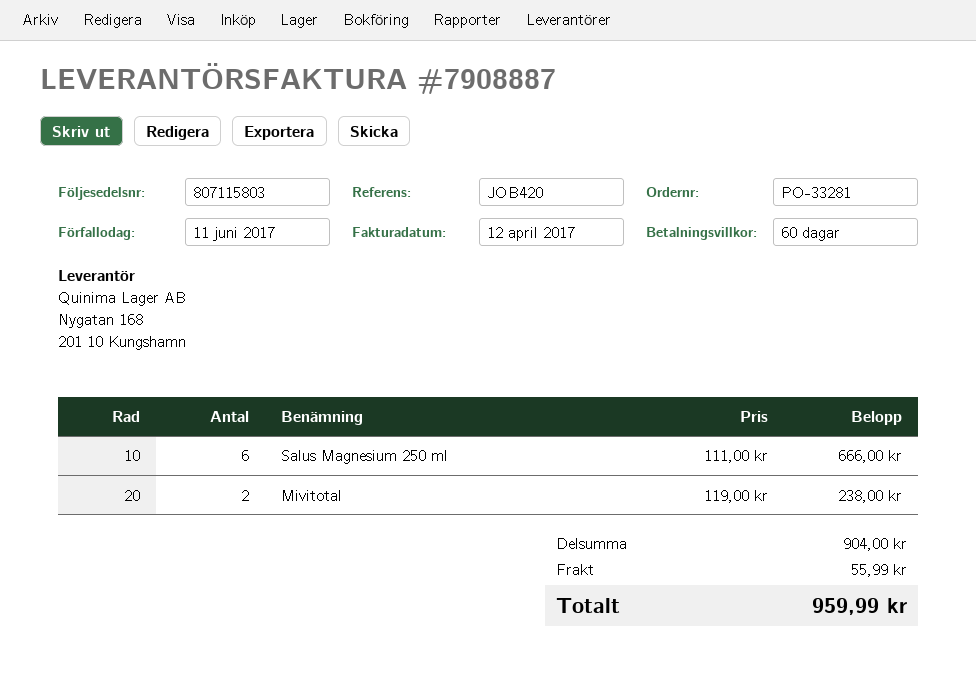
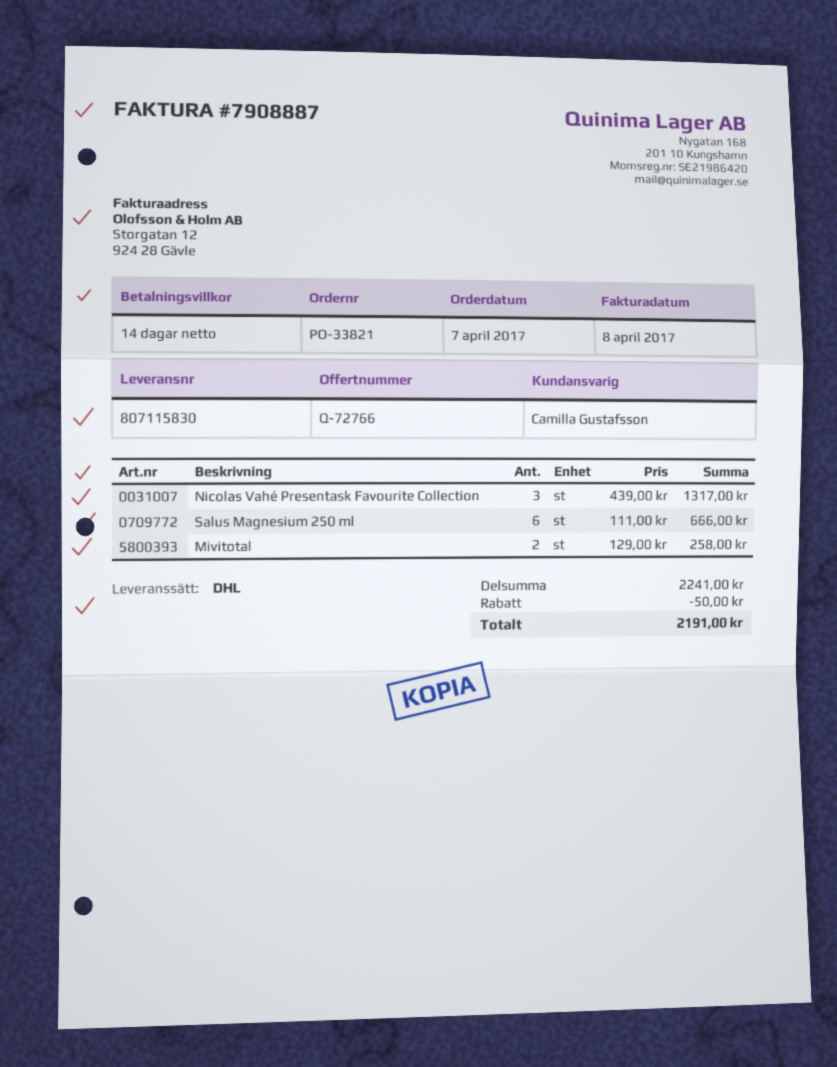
order number: PO-33281 -> PO-33821
delivery note number: 807115803 -> 807115830
invoice date: 2017-04-12 -> 2017-04-08
payment terms: 60 days -> 14 days
Mivitotal: 2 x 119.00 = 238.00 -> 2 x 129.00 = 258.00
Nicolas Vahé Presentask Favourite Collection: none -> 3 x 439.00 = 1317.00
subtotal: 904.00 -> 2241.00
discount: none -> 50.00
shipping: 55.99 -> none
total: 959.99 -> 2191.00

